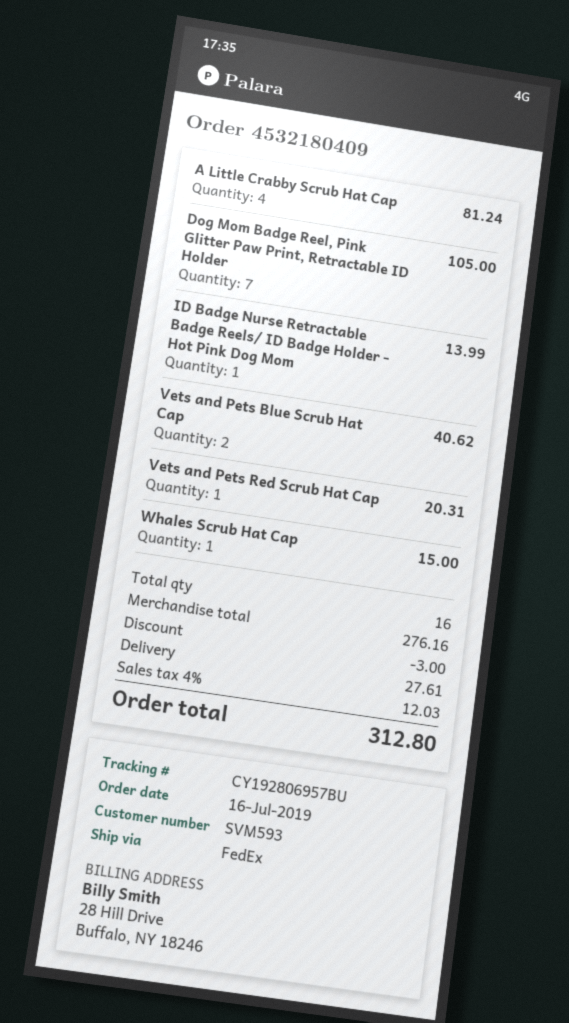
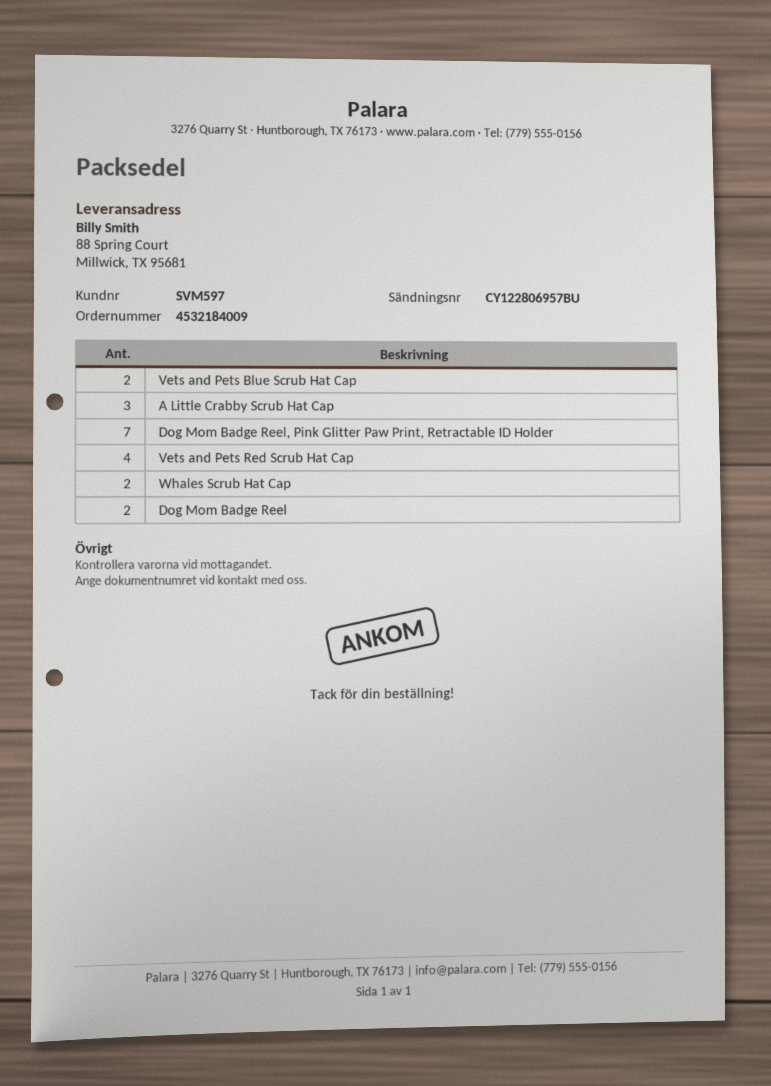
order number: 4532180409 -> 4532184009
customer number: SVM593 -> SVM597
tracking number: CY192806957BU -> CY122806957BU
A Little Crabby Scrub Hat Cap: 4 -> 3
ID Badge Nurse Retractable Badge Reels/ ID Badge Holder - Hot Pink Dog Mom: 1 -> none
Vets and Pets Red Scrub Hat Cap: 1 -> 4
Whales Scrub Hat Cap: 1 -> 2
Dog Mom Badge Reel: none -> 2

